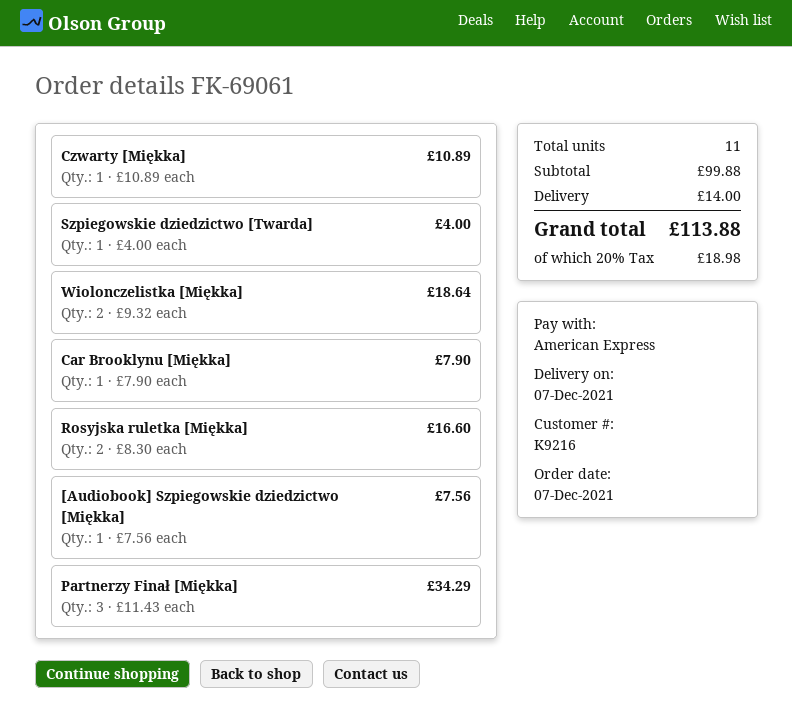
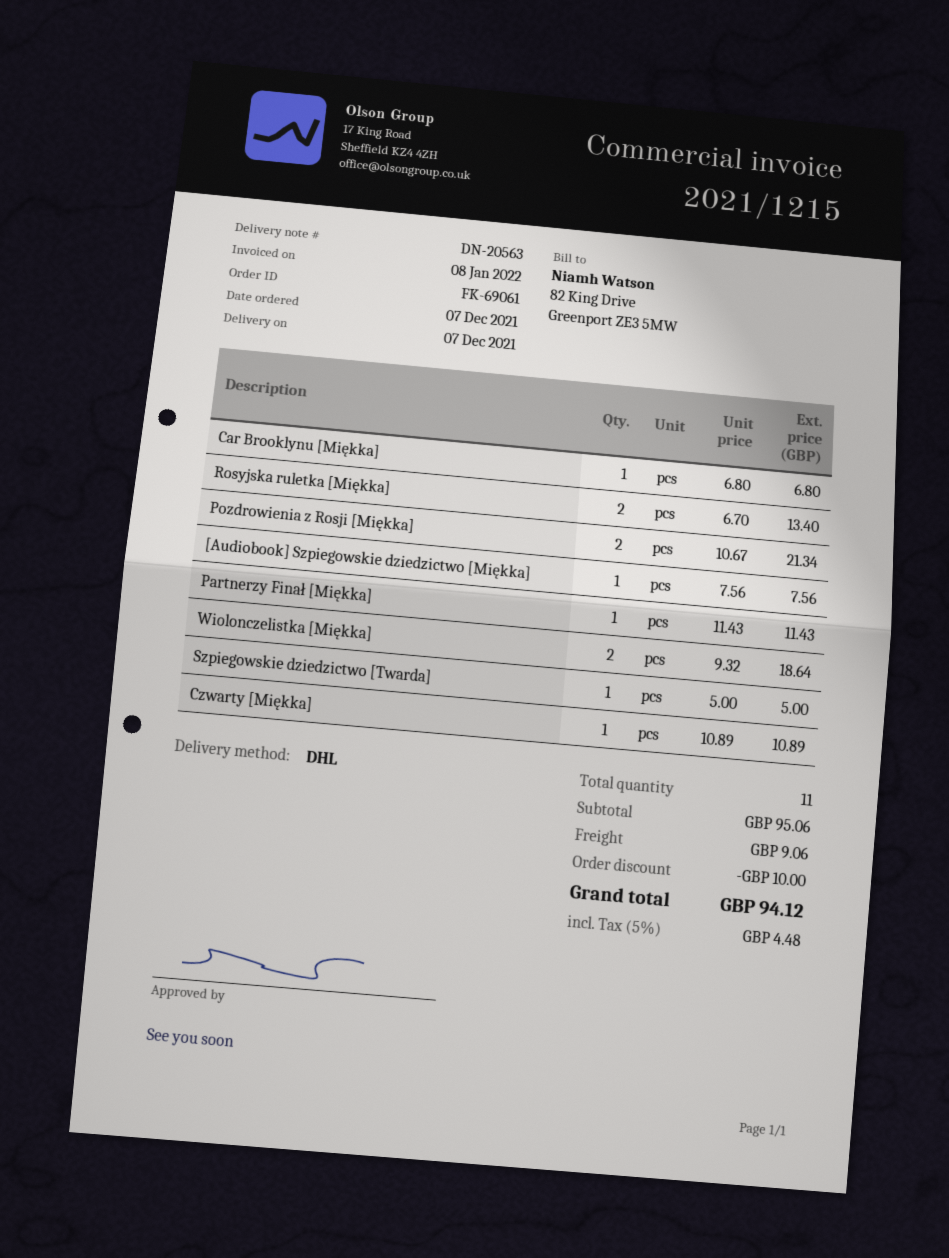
Szpiegowskie dziedzictwo [Twarda]: 1 x 4.00 = 4.00 -> 1 x 5.00 = 5.00
Car Brooklynu [Miękka]: 1 x 7.90 = 7.90 -> 1 x 6.80 = 6.80
Rosyjska ruletka [Miękka]: 2 x 8.30 = 16.60 -> 2 x 6.70 = 13.40
Partnerzy Finał [Miękka]: 3 x 11.43 = 34.29 -> 1 x 11.43 = 11.43
Pozdrowienia z Rosji [Miękka]: none -> 2 x 10.67 = 21.34
subtotal: 99.88 -> 95.06
discount: none -> 10.00
shipping: 14.00 -> 9.06
tax: 20% = 18.98 -> 5% = 4.48
total: 113.88 -> 94.12

